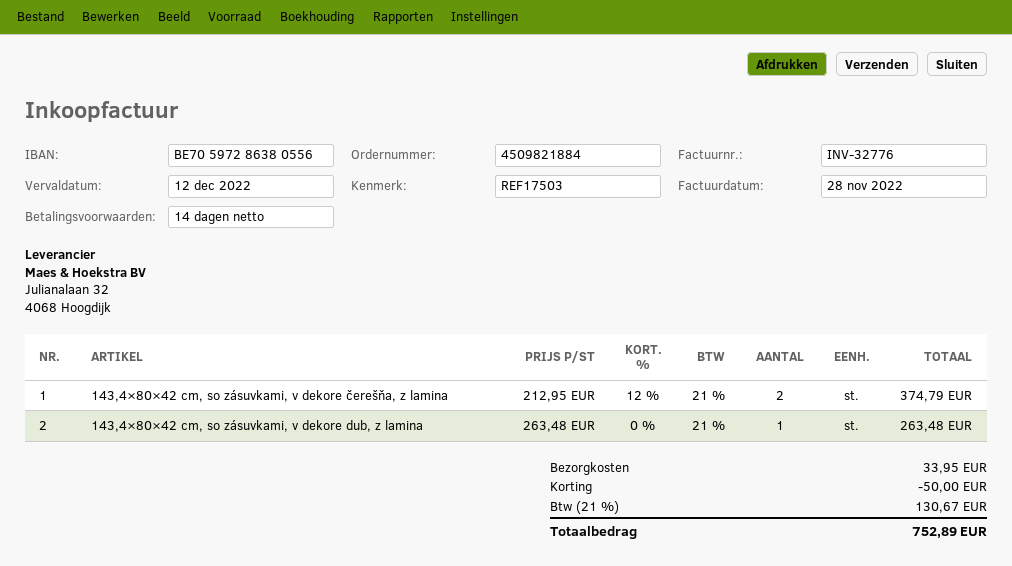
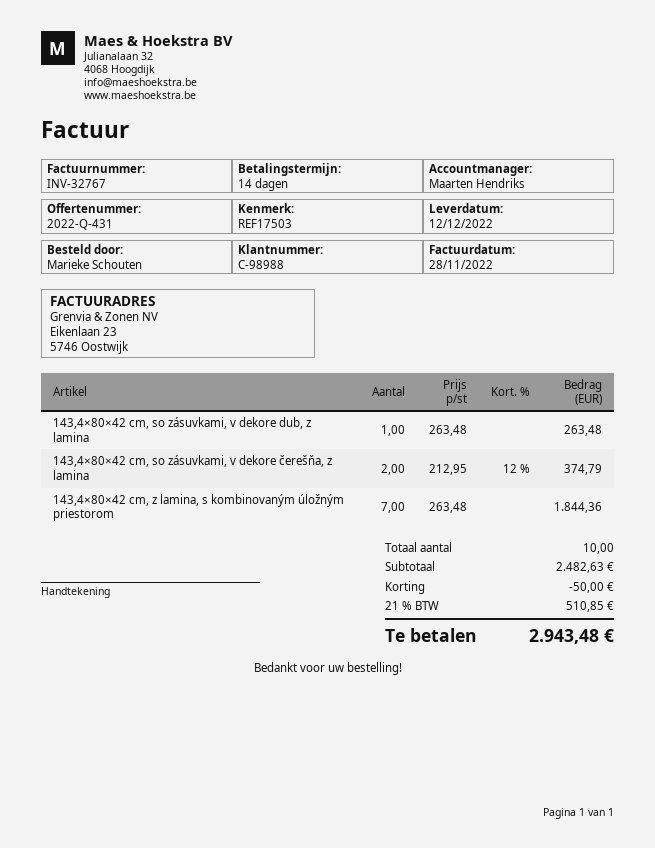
invoice number: INV-32776 -> INV-32767
143,4×80×42 cm, z lamina, s kombinovaným úložným priestorom: none -> 7 x 263.48 = 1844.36
shipping: 33.95 -> none
tax: 21% = 130.67 -> 21% = 510.85
total: 752.89 -> 2943.48

